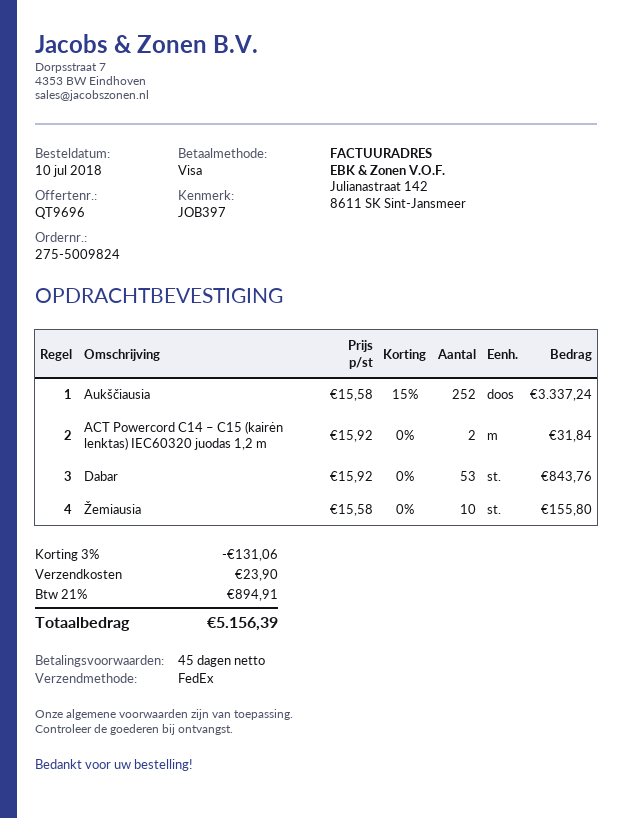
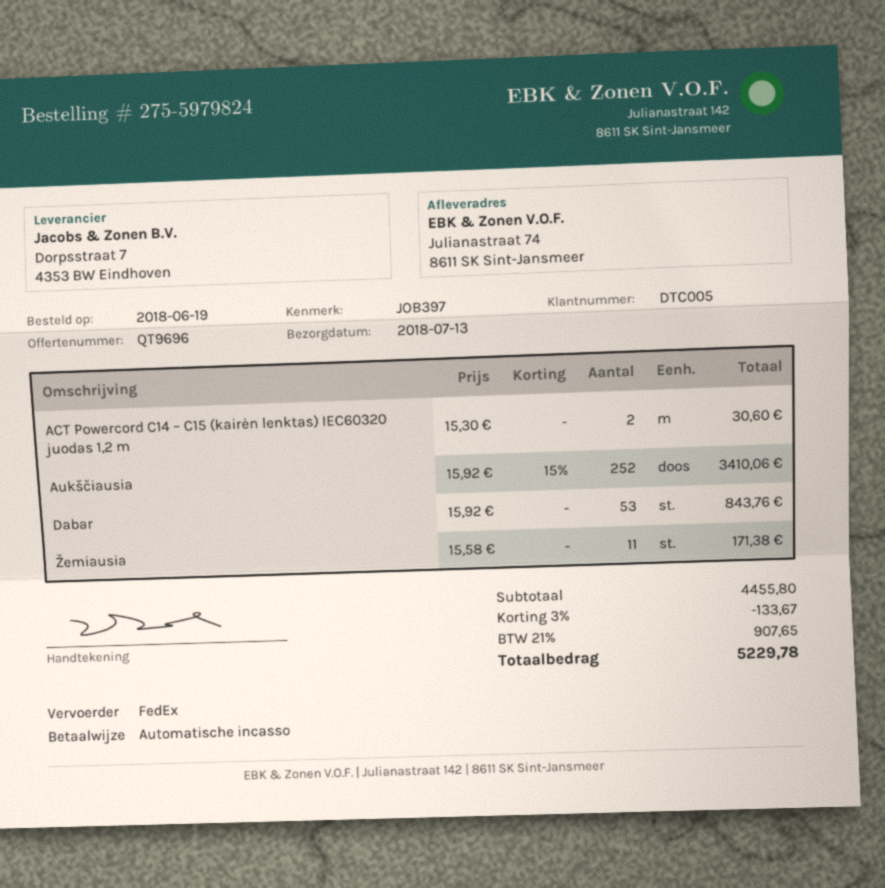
order number: 275-5009824 -> 275-5979824
order date: 2018-07-10 -> 2018-06-19
payment method: Visa -> direct debit
Aukščiausia: 252 x 15.58 - 15% = 3337.24 -> 252 x 15.92 - 15% = 3410.06
ACT Powercord C14 – C15 (kairėn lenktas) IEC60320 juodas 1,2 m: 2 x 15.92 = 31.84 -> 2 x 15.30 = 30.60
Žemiausia: 10 x 15.58 = 155.80 -> 11 x 15.58 = 171.38
discount: 3% = 131.06 -> 3% = 133.67
shipping: 23.90 -> none
tax: 21% = 894.91 -> 21% = 907.65
total: 5156.39 -> 5229.78

